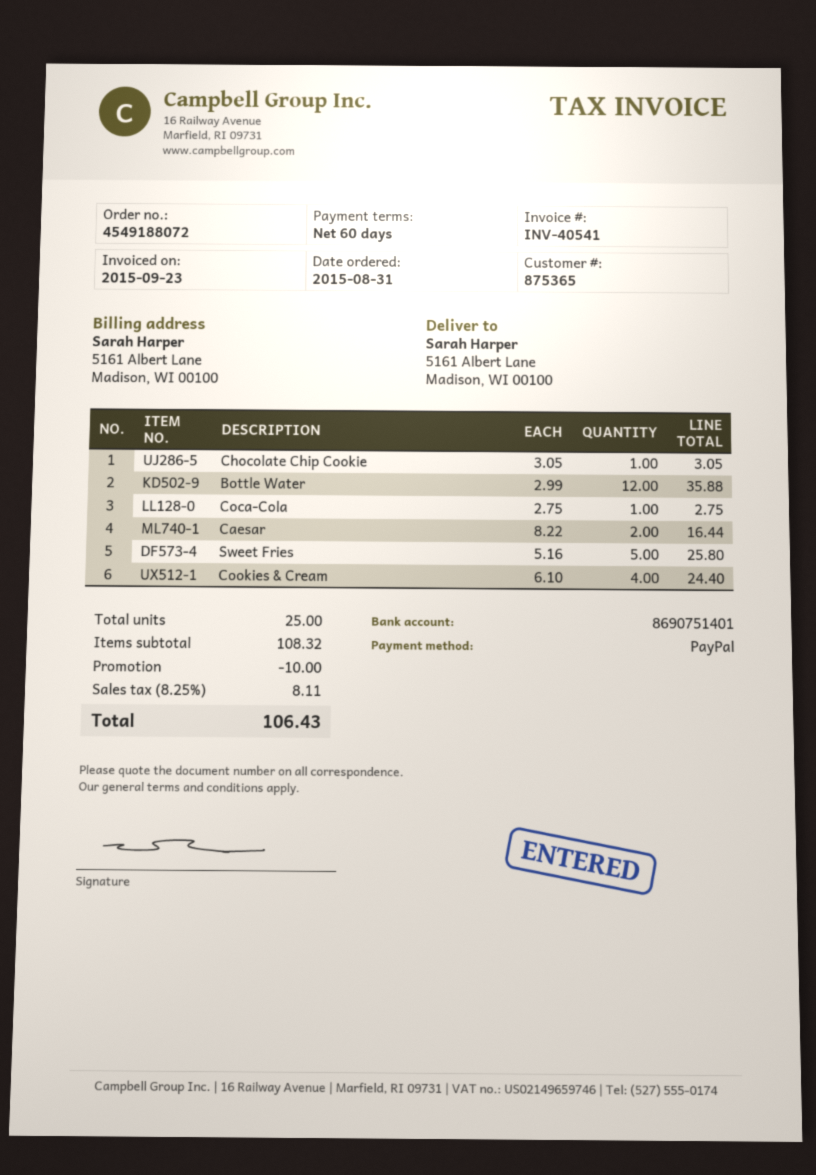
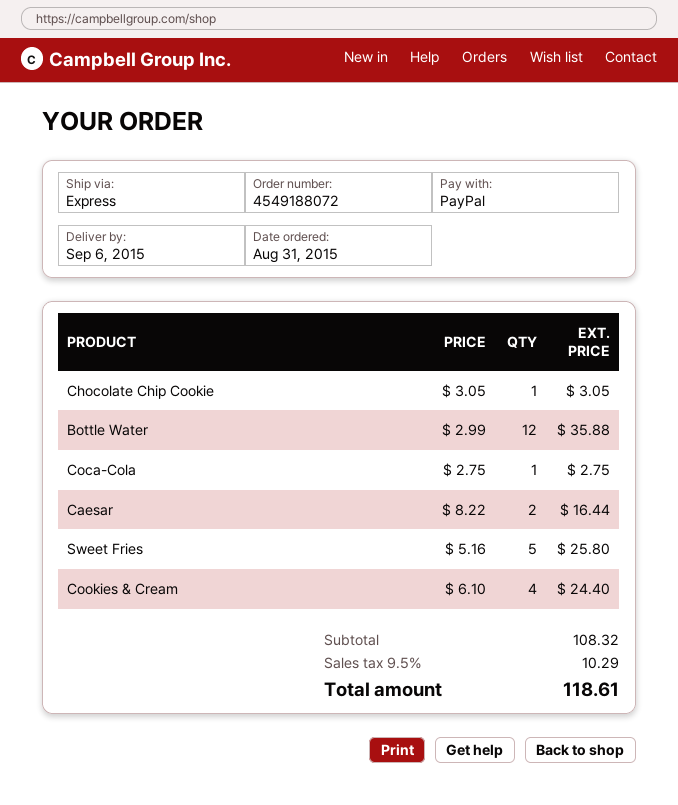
discount: 10.00 -> none
tax: 8.25% = 8.11 -> 9.5% = 10.29
total: 106.43 -> 118.61

